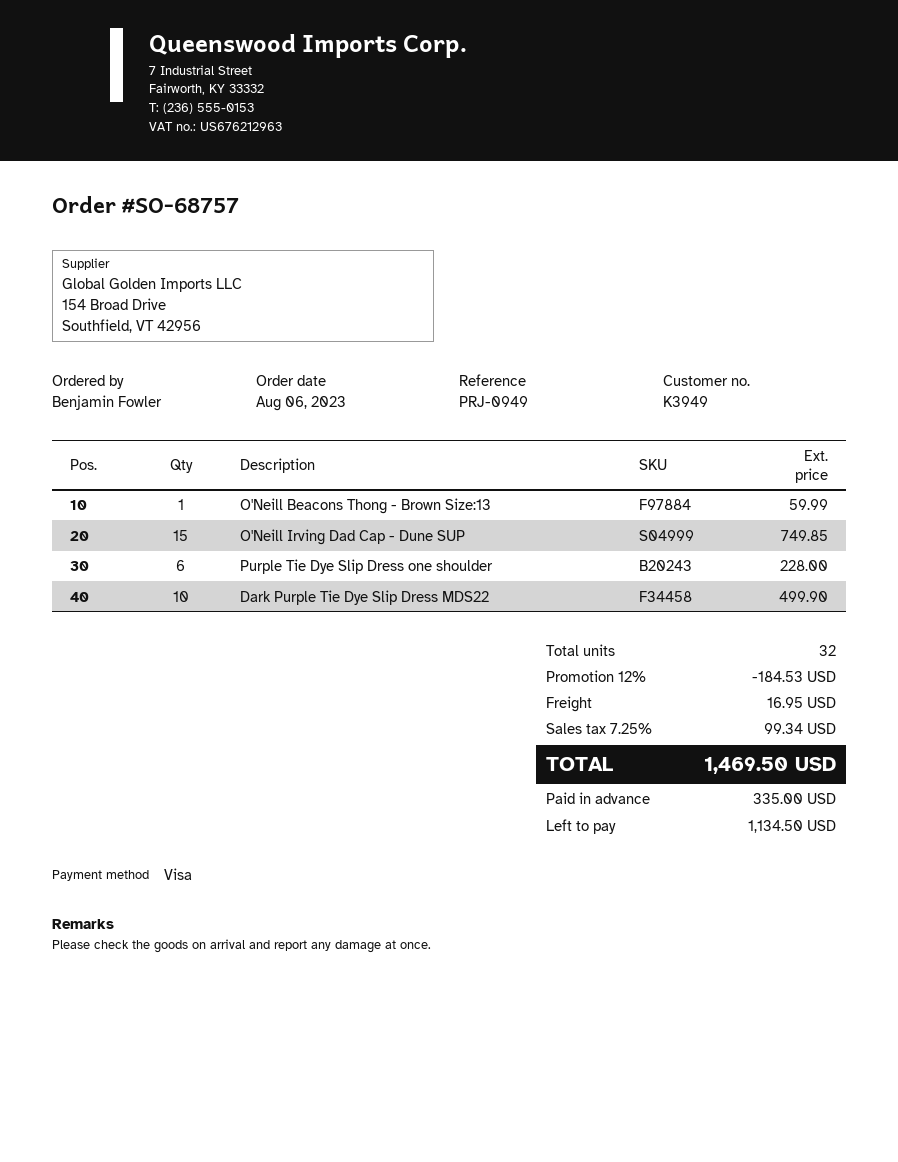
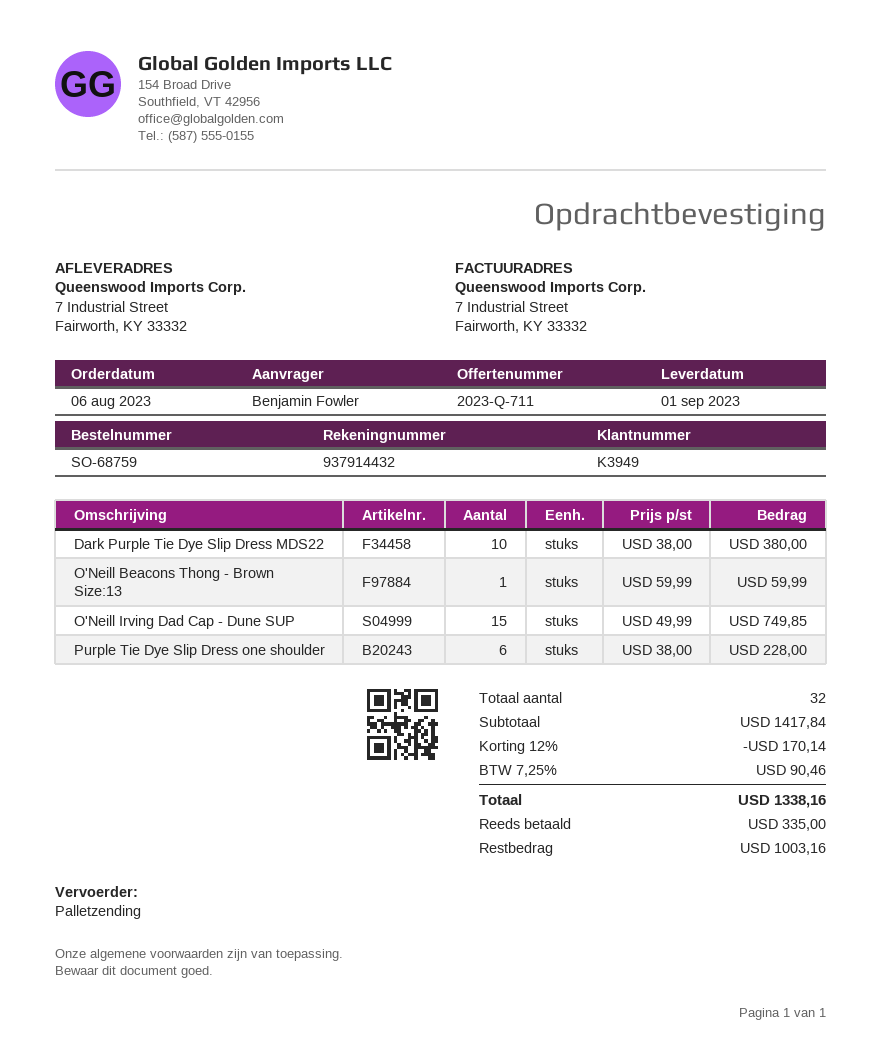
order number: SO-68757 -> SO-68759
Dark Purple Tie Dye Slip Dress MDS22: 10 for 499.90 -> 10 for 380.00
discount: 12% = 184.53 -> 12% = 170.14
shipping: 16.95 -> none
tax: 7.25% = 99.34 -> 7.25% = 90.46
total: 1469.50 -> 1338.16
balance: 1134.50 -> 1003.16

